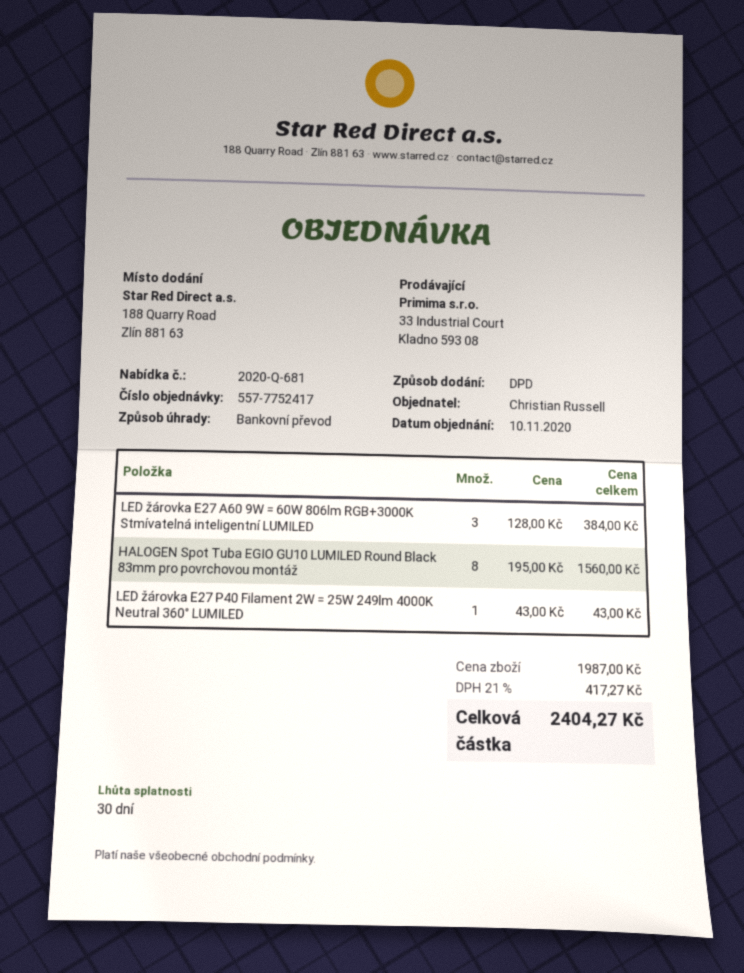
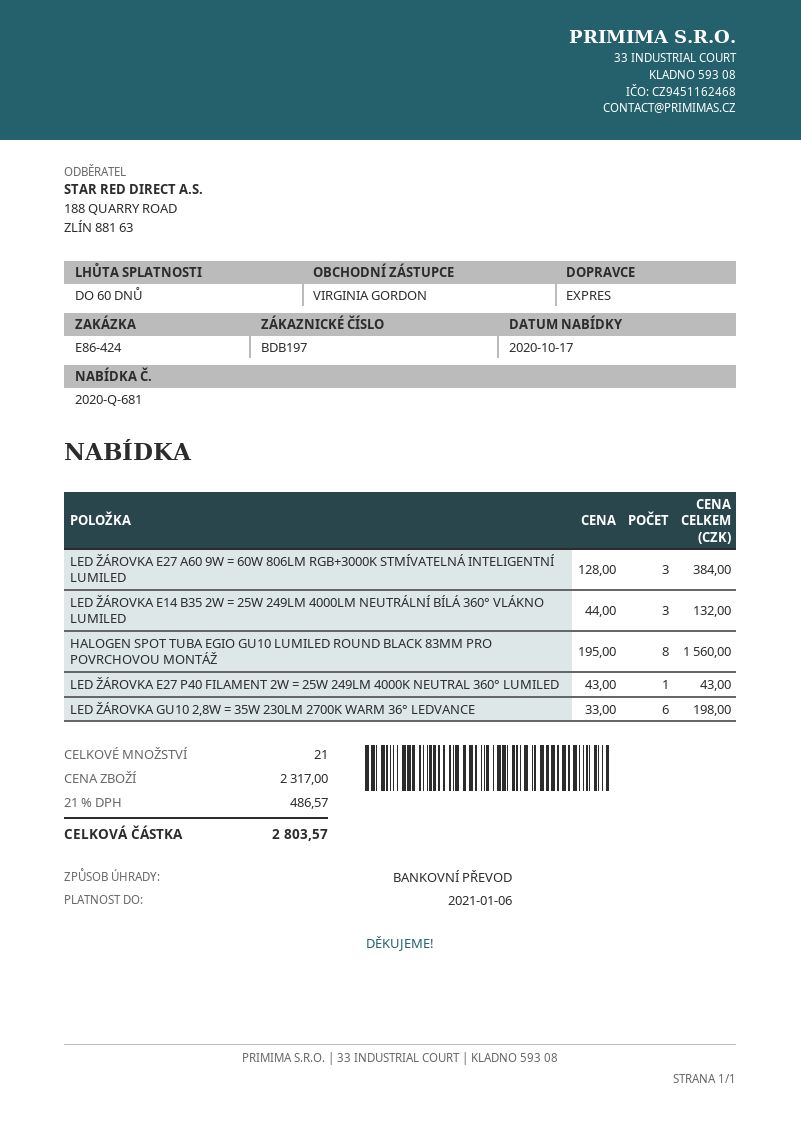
payment terms: 30 days -> 60 days
shipping method: DPD -> express
LED ŽÁROVKA E14 B35 2W = 25W 249LM 4000LM NEUTRÁLNÍ BÍLÁ 360° VLÁKNO LUMILED: none -> 3 x 44.00 = 132.00
LED ŽÁROVKA GU10 2,8W = 35W 230LM 2700K WARM 36° LEDVANCE: none -> 6 x 33.00 = 198.00
subtotal: 1987.00 -> 2317.00
tax: 21% = 417.27 -> 21% = 486.57
total: 2404.27 -> 2803.57

